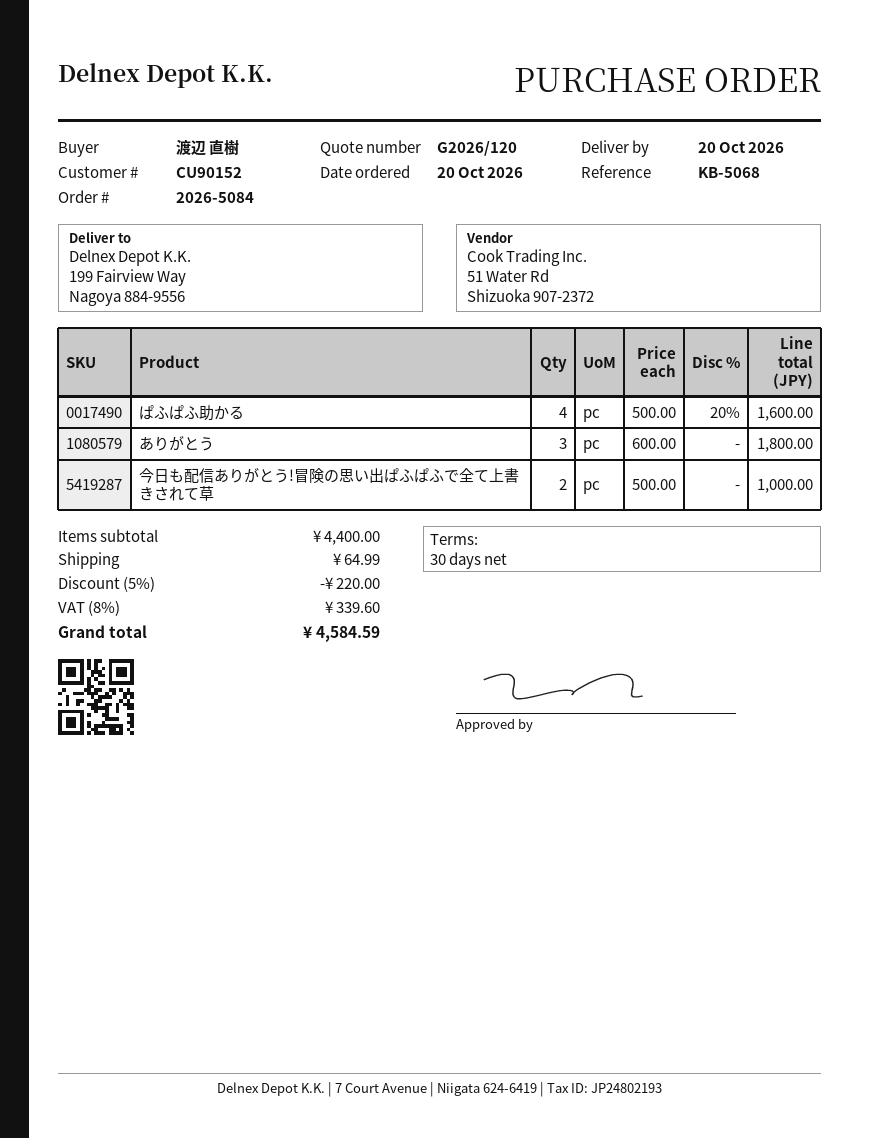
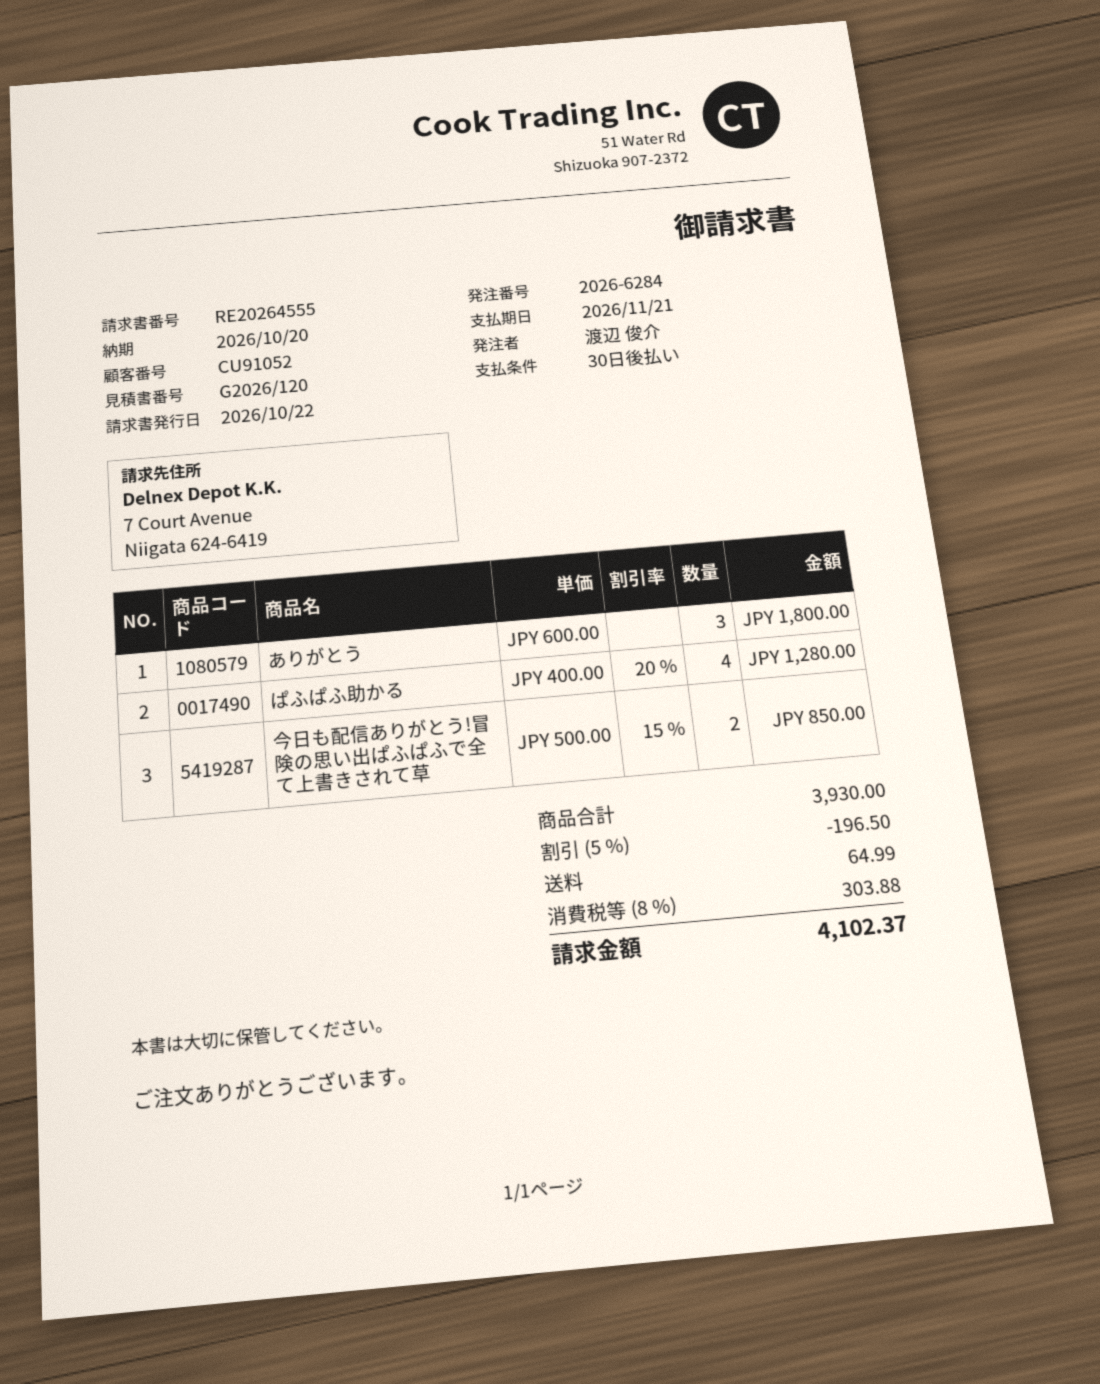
order number: 2026-5084 -> 2026-6284
customer number: CU90152 -> CU91052
ordered by: 渡辺 直樹 -> 渡辺 俊介
ぱふぱふ助かる: 4 x 500.00 - 20% = 1600.00 -> 4 x 400.00 - 20% = 1280.00
今日も配信ありがとう!冒険の思い出ぱふぱふで全て上書きされて草: 2 x 500.00 = 1000.00 -> 2 x 500.00 - 15% = 850.00
subtotal: 4400.00 -> 3930.00
discount: 5% = 220.00 -> 5% = 196.50
tax: 8% = 339.60 -> 8% = 303.88
total: 4584.59 -> 4102.37

